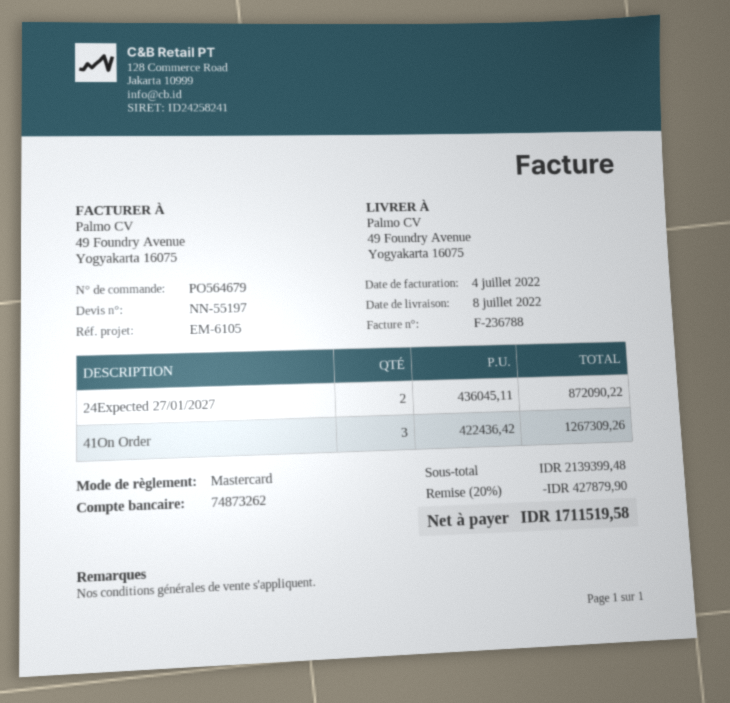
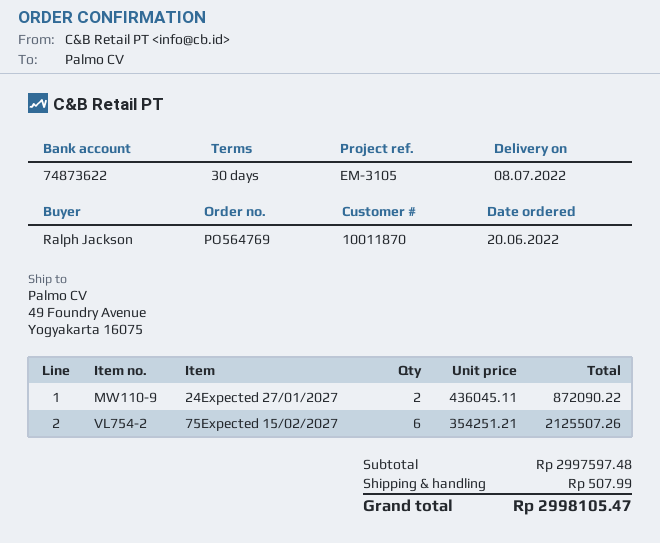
order number: PO564679 -> PO564769
reference: EM-6105 -> EM-3105
bank account: 74873262 -> 74873622
41On Order: 3 x 422436.42 = 1267309.26 -> none
75Expected 15/02/2027: none -> 6 x 354251.21 = 2125507.26
subtotal: 2139399.48 -> 2997597.48
discount: 20% = 427879.90 -> none
shipping: none -> 507.99
total: 1711519.58 -> 2998105.47

